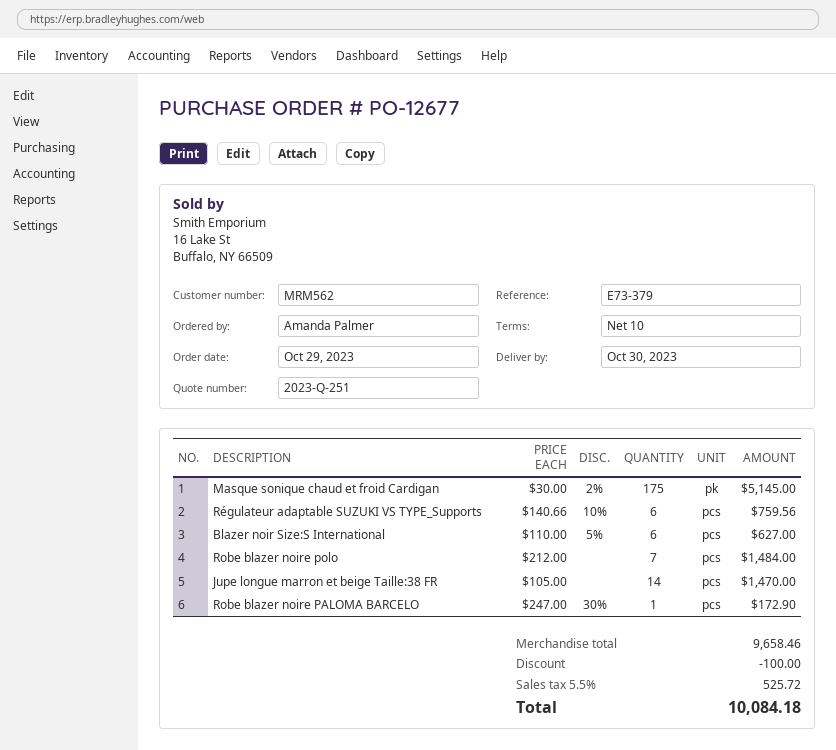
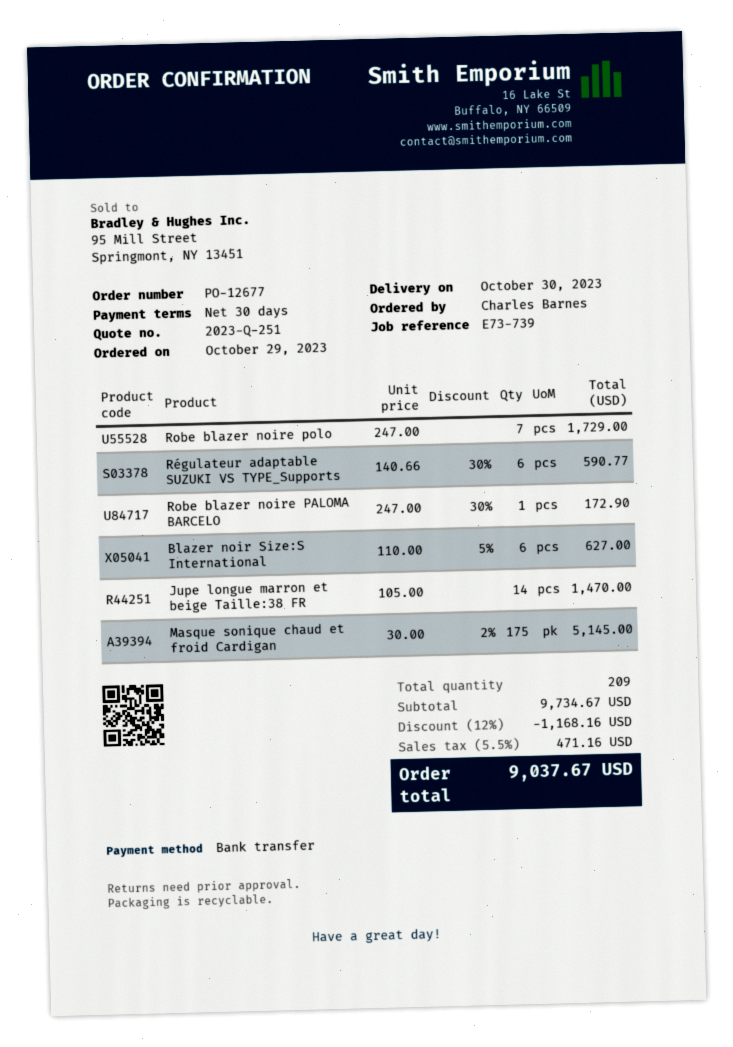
payment terms: 10 days -> 30 days
reference: E73-379 -> E73-739
ordered by: Amanda Palmer -> Charles Barnes
Régulateur adaptable SUZUKI VS TYPE_Supports: 6 x 140.66 - 10% = 759.56 -> 6 x 140.66 - 30% = 590.77
Robe blazer noire polo: 7 x 212.00 = 1484.00 -> 7 x 247.00 = 1729.00
subtotal: 9658.46 -> 9734.67
discount: 100.00 -> 1168.16
tax: 5.5% = 525.72 -> 5.5% = 471.16
total: 10084.18 -> 9037.67

